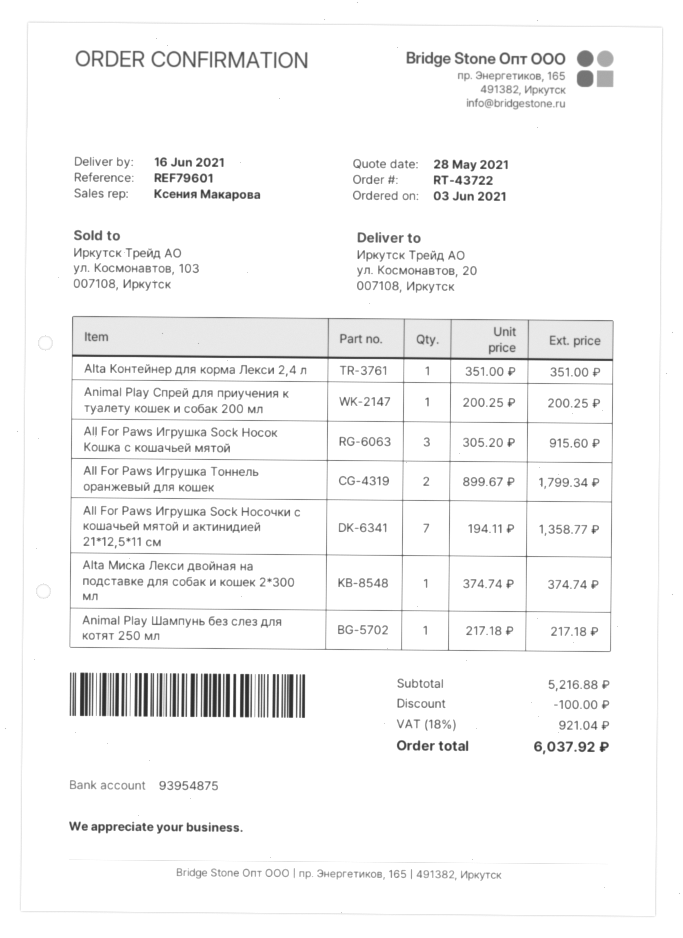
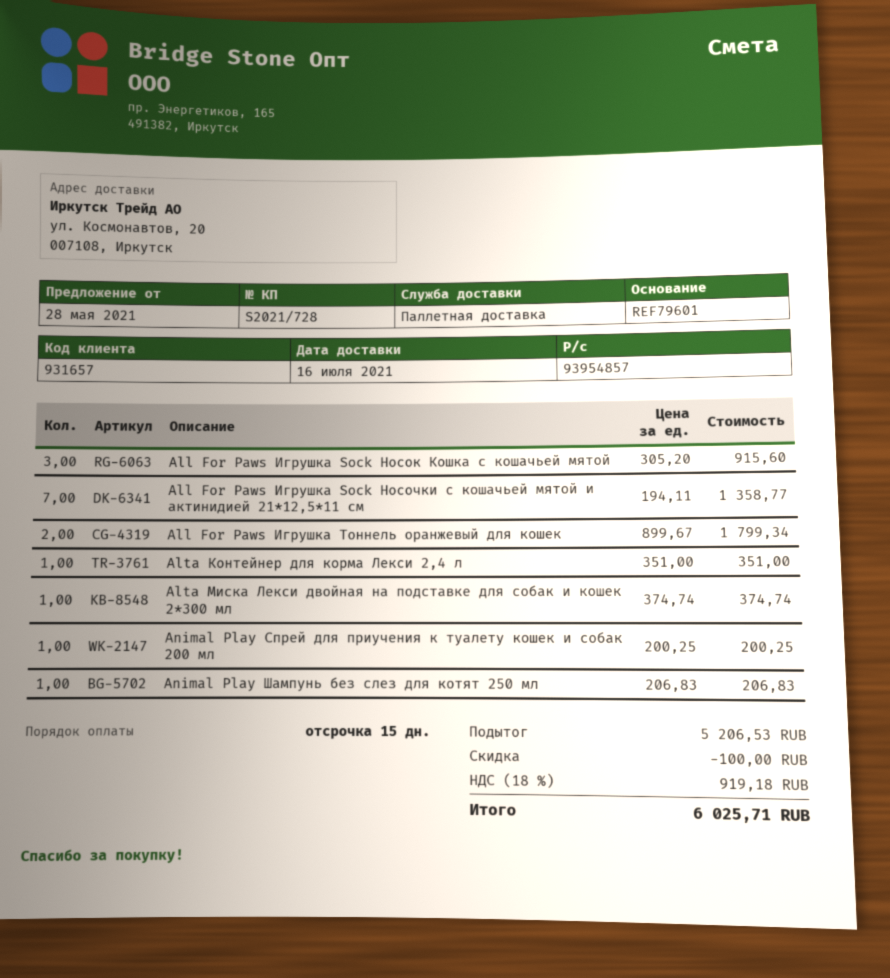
delivery date: 2021-06-16 -> 2021-07-16
bank account: 93954875 -> 93954857
Animal Play Шампунь без слез для котят 250 мл: 1 x 217.18 = 217.18 -> 1 x 206.83 = 206.83
subtotal: 5216.88 -> 5206.53
tax: 18% = 921.04 -> 18% = 919.18
total: 6037.92 -> 6025.71

